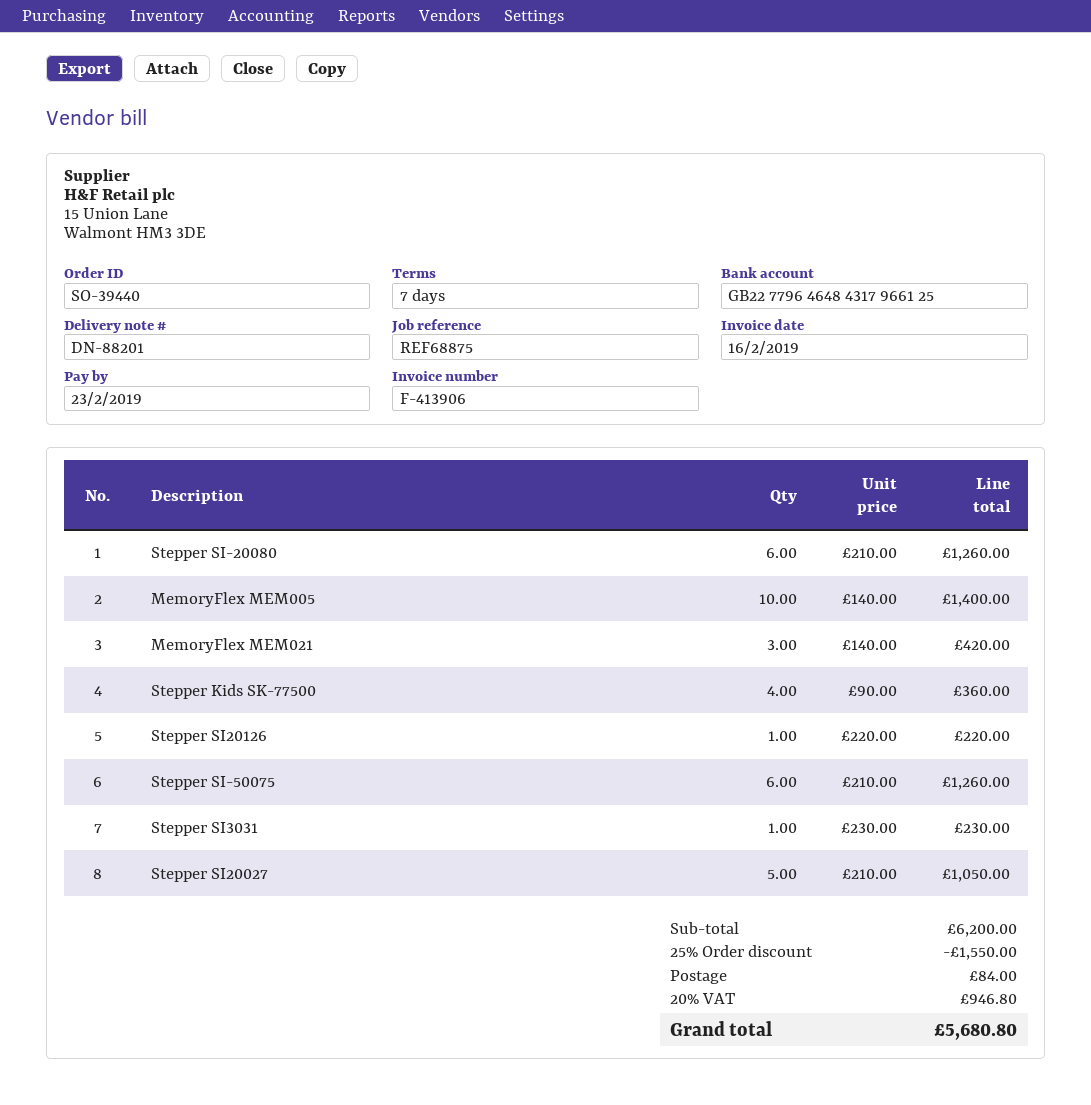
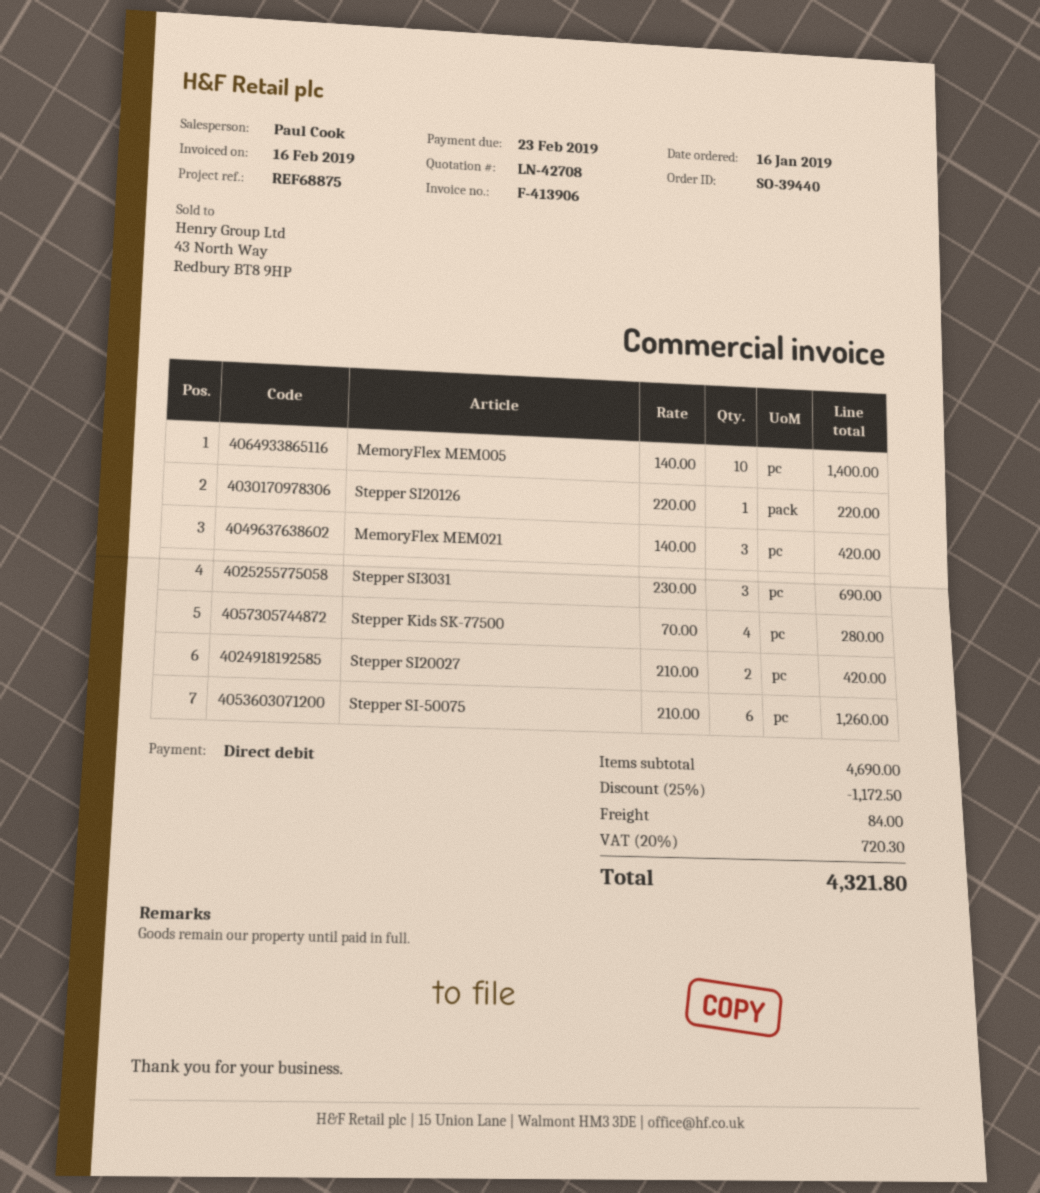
Stepper SI-20080: 6 x 210.00 = 1260.00 -> none
Stepper Kids SK-77500: 4 x 90.00 = 360.00 -> 4 x 70.00 = 280.00
Stepper SI3031: 1 x 230.00 = 230.00 -> 3 x 230.00 = 690.00
Stepper SI20027: 5 x 210.00 = 1050.00 -> 2 x 210.00 = 420.00
subtotal: 6200.00 -> 4690.00
discount: 25% = 1550.00 -> 25% = 1172.50
tax: 20% = 946.80 -> 20% = 720.30
total: 5680.80 -> 4321.80

